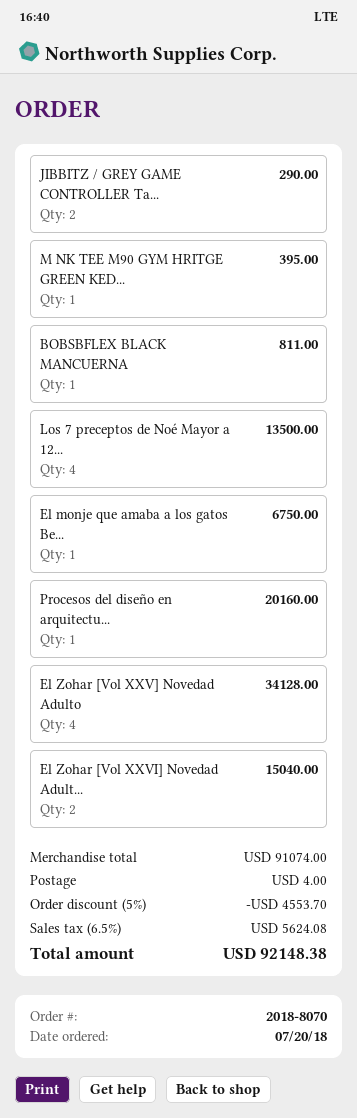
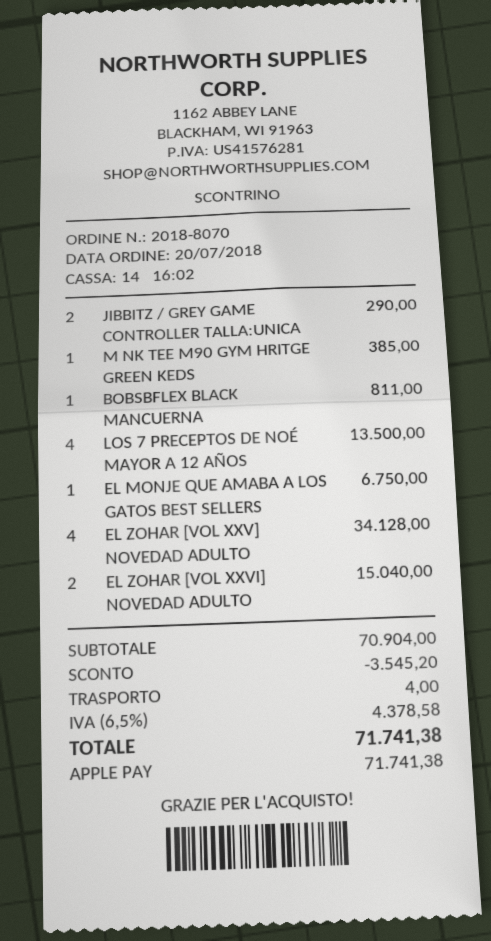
M NK TEE M90 GYM HRITGE GREEN KED...: 1 for 395.00 -> 1 for 385.00
Procesos del diseño en arquitectu...: 1 for 20160.00 -> none
subtotal: 91074.00 -> 70904.00
discount: 4553.70 -> 3545.20
tax: 6.5% = 5624.08 -> 6.5% = 4378.58
total: 92148.38 -> 71741.38

